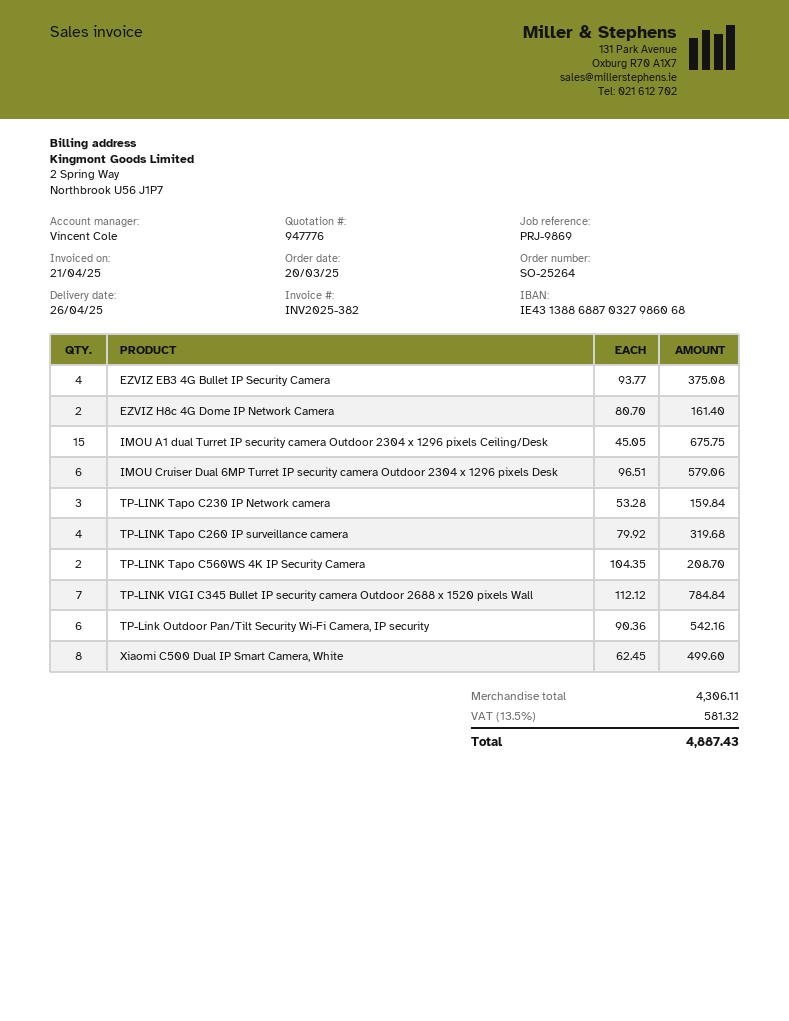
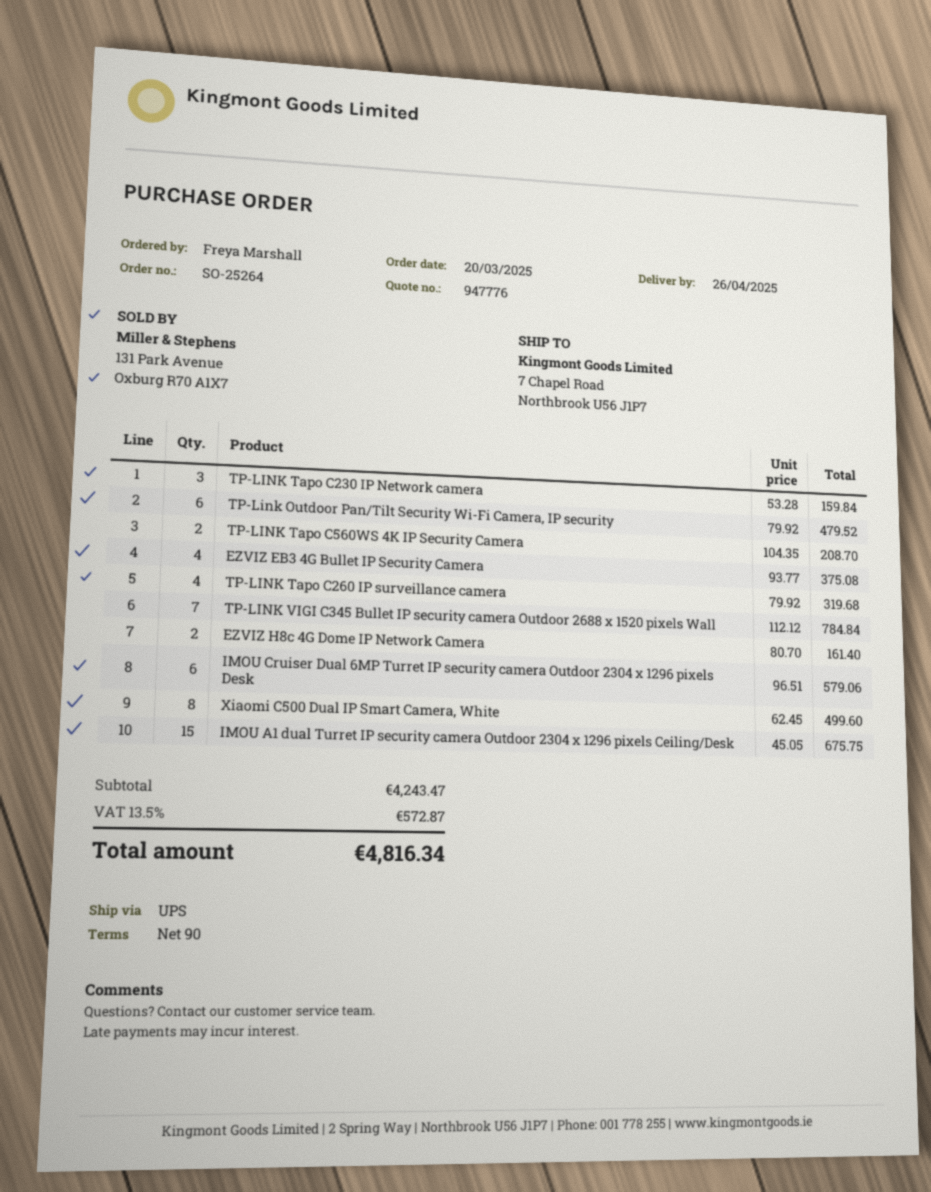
TP-Link Outdoor Pan/Tilt Security Wi-Fi Camera, IP security: 6 x 90.36 = 542.16 -> 6 x 79.92 = 479.52
subtotal: 4306.11 -> 4243.47
tax: 13.5% = 581.32 -> 13.5% = 572.87
total: 4887.43 -> 4816.34

